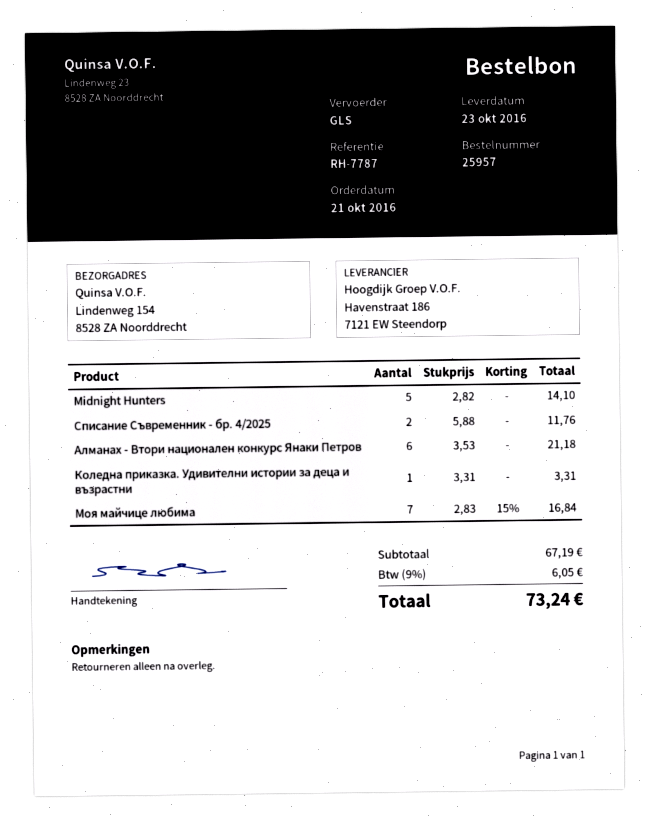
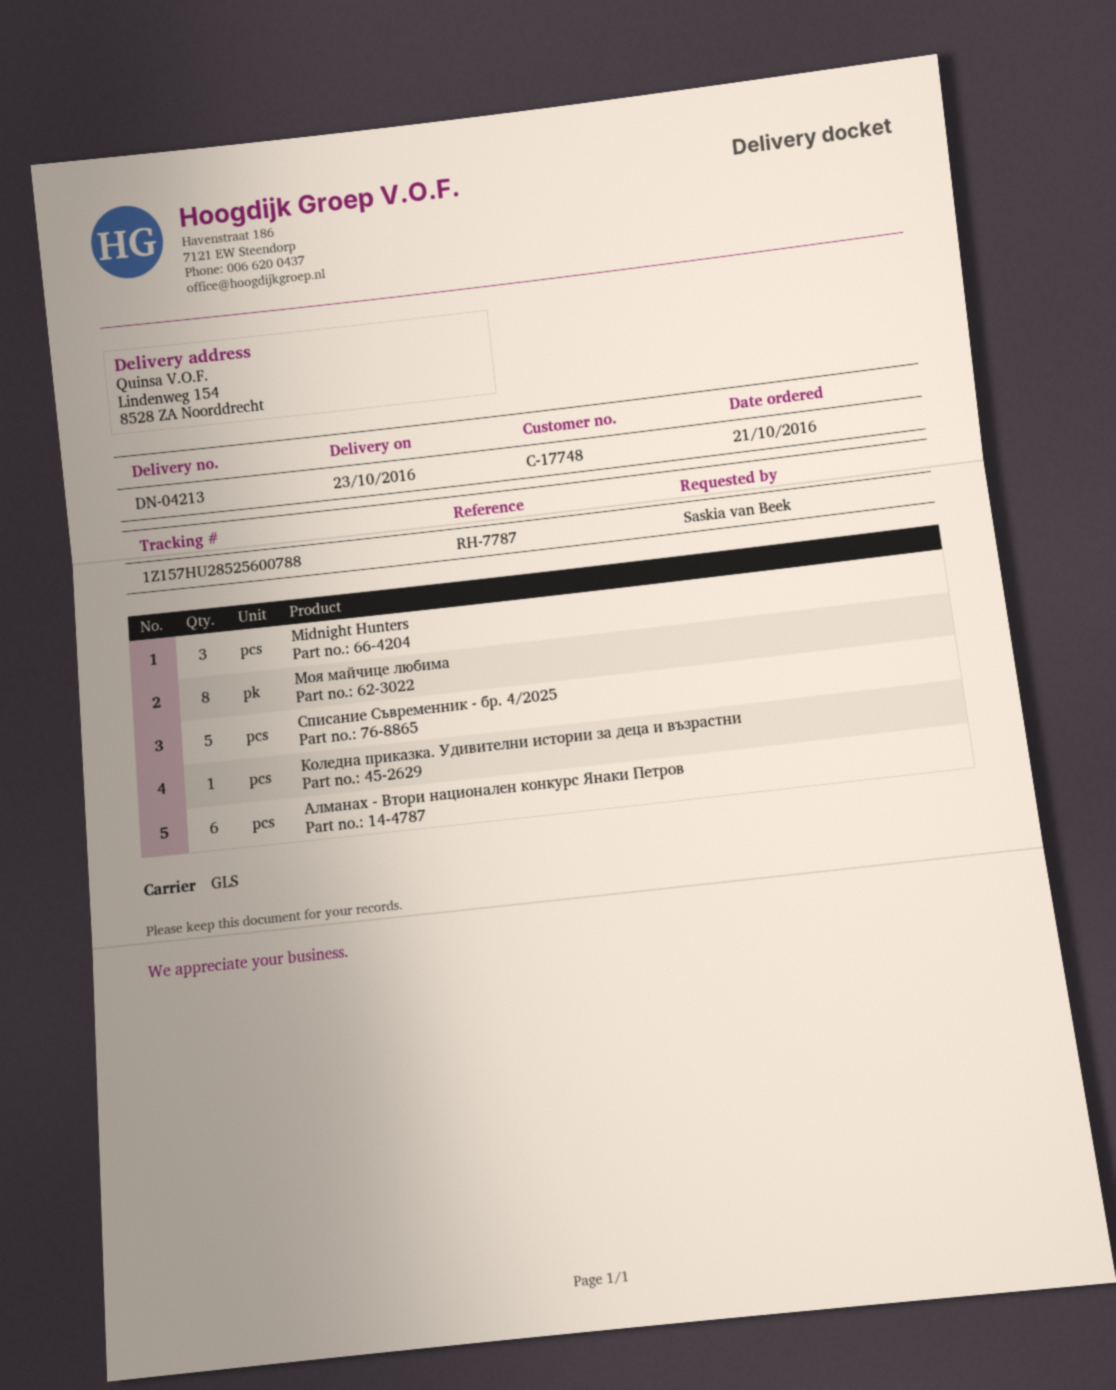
Midnight Hunters: 5 -> 3
Списание Съвременник - бр. 4/2025: 2 -> 5
Моя майчице любима: 7 -> 8

